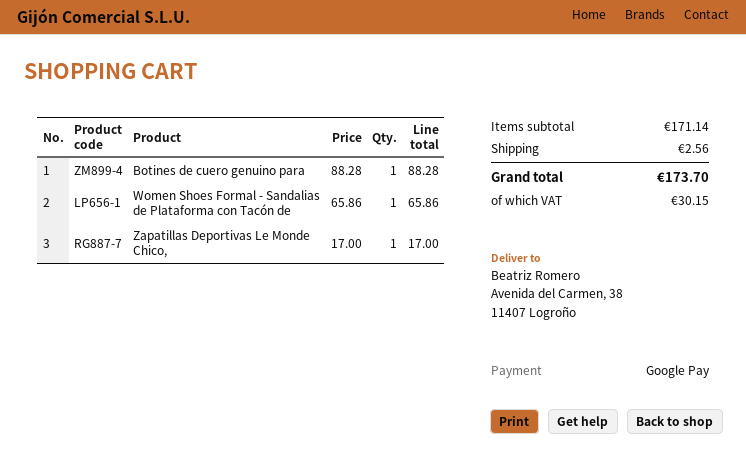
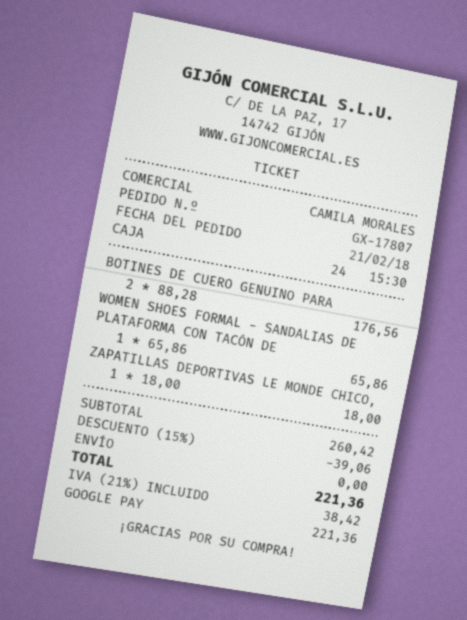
Botines de cuero genuino para: 1 x 88.28 = 88.28 -> 2 x 88.28 = 176.56
Zapatillas Deportivas Le Monde Chico,: 1 x 17.00 = 17.00 -> 1 x 18.00 = 18.00
subtotal: 171.14 -> 260.42
discount: none -> 15% = 39.06
shipping: 2.56 -> 0.00
tax: 30.15 -> 38.42
total: 173.70 -> 221.36

